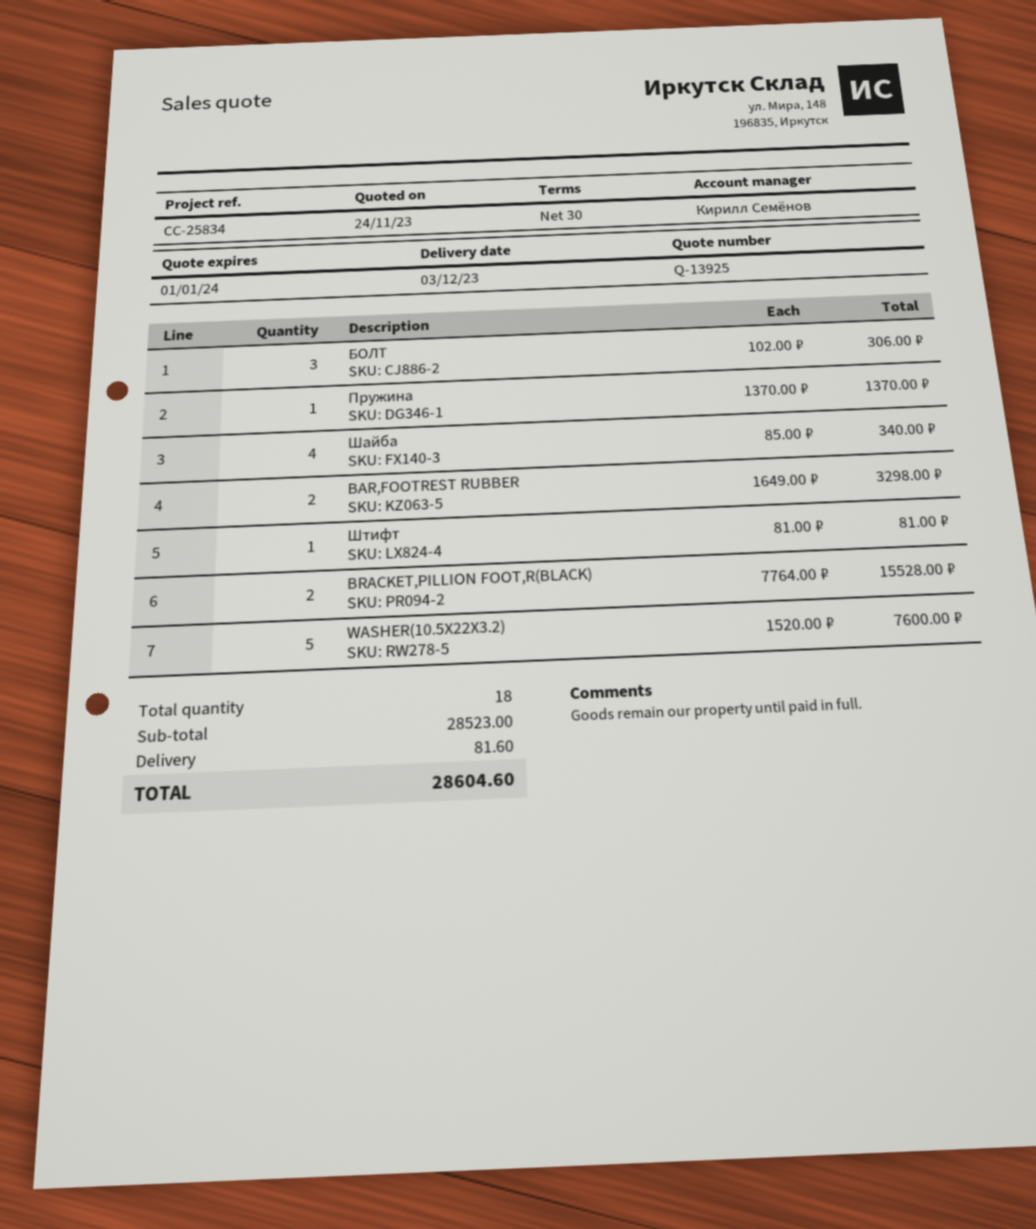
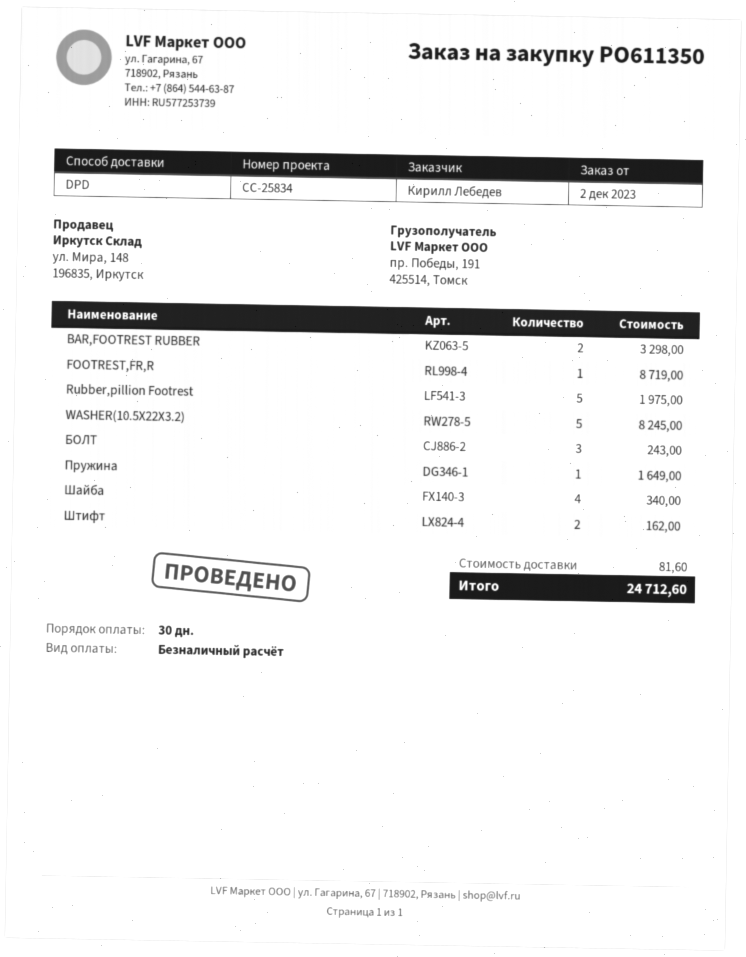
БОЛТ: 3 for 306.00 -> 3 for 243.00
Пружина: 1 for 1370.00 -> 1 for 1649.00
Штифт: 1 for 81.00 -> 2 for 162.00
BRACKET,PILLION FOOT,R(BLACK): 2 for 15528.00 -> none
WASHER(10.5X22X3.2): 5 for 7600.00 -> 5 for 8245.00
FOOTREST,FR,R: none -> 1 for 8719.00
Rubber,pillion Footrest: none -> 5 for 1975.00
total: 28604.60 -> 24712.60

